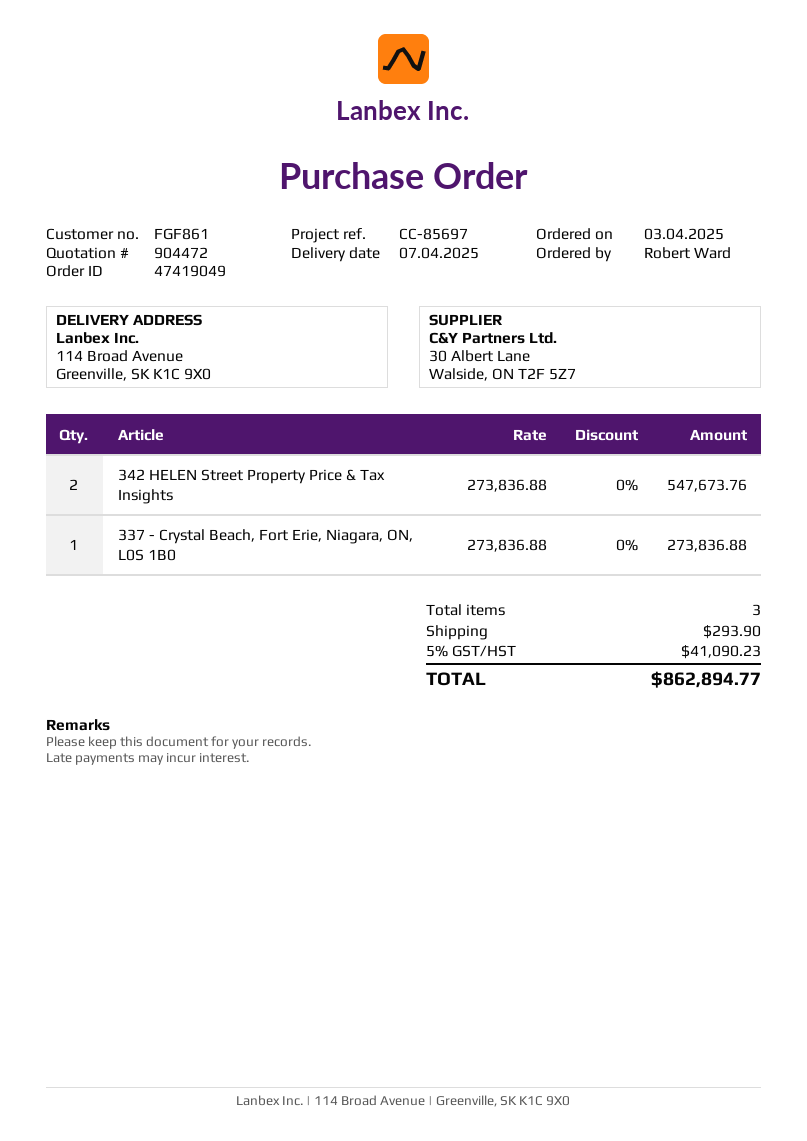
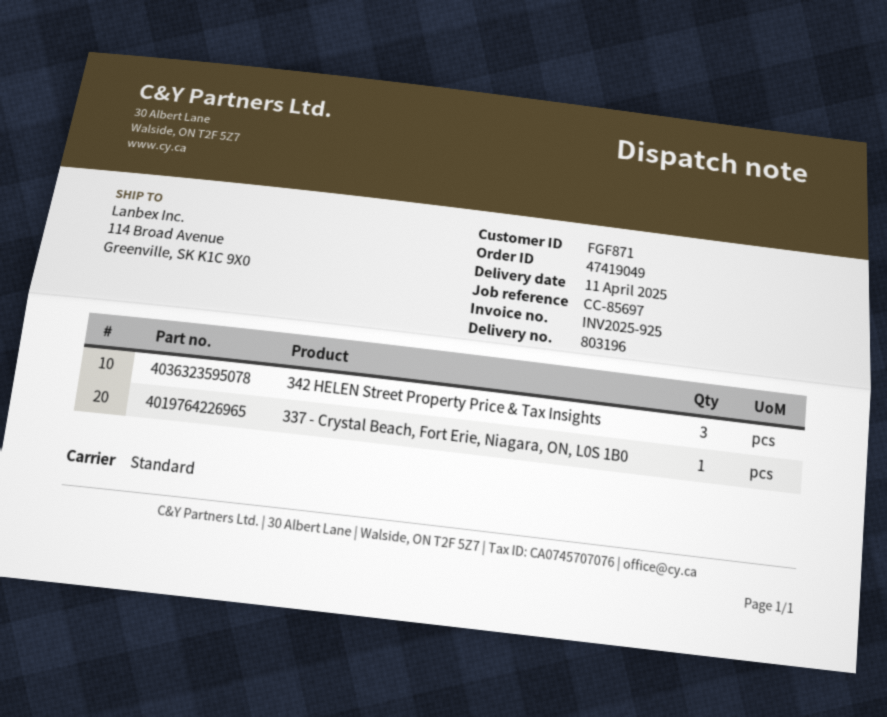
delivery date: 2025-04-07 -> 2025-04-11
customer number: FGF861 -> FGF871
342 HELEN Street Property Price & Tax Insights: 2 -> 3

